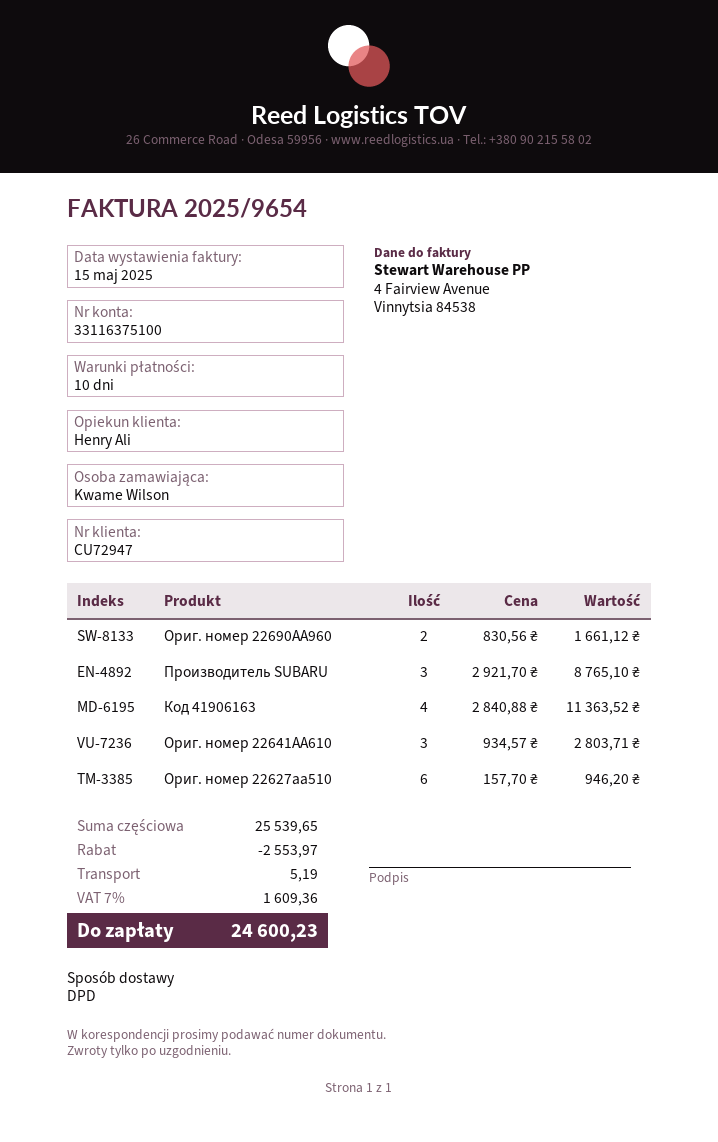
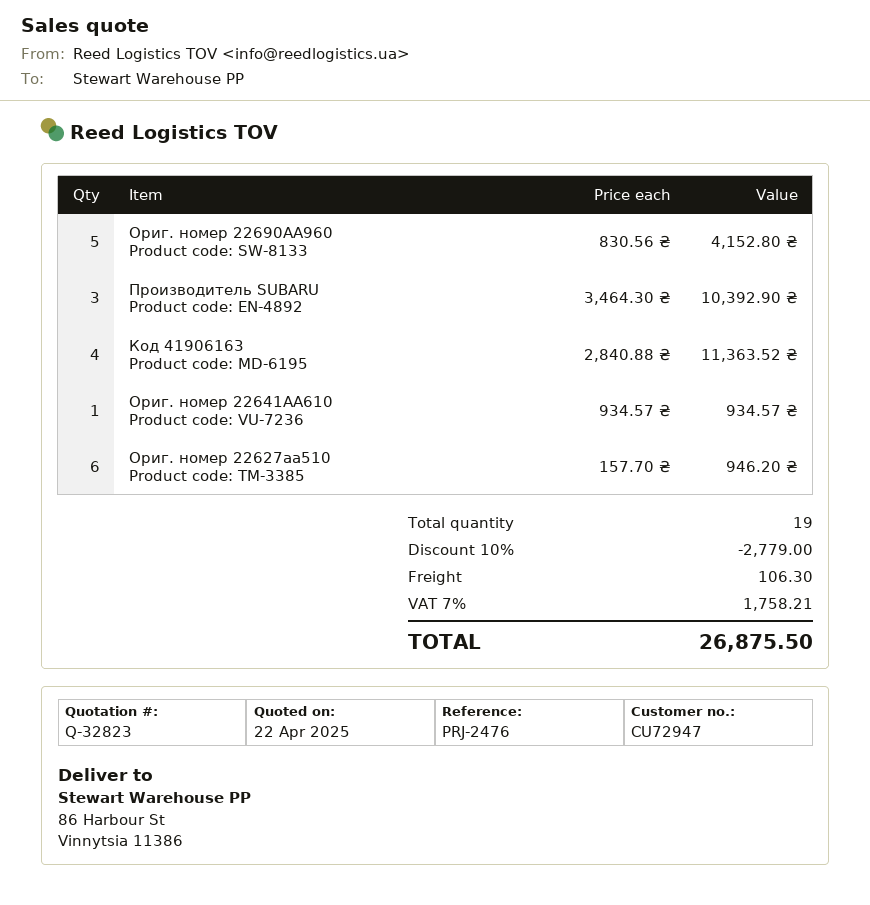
Ориг. номер 22690AA960: 2 x 830.56 = 1661.12 -> 5 x 830.56 = 4152.80
Производитель SUBARU: 3 x 2921.70 = 8765.10 -> 3 x 3464.30 = 10392.90
Ориг. номер 22641AA610: 3 x 934.57 = 2803.71 -> 1 x 934.57 = 934.57
discount: 2553.97 -> 2779.00
shipping: 5.19 -> 106.30
tax: 7% = 1609.36 -> 7% = 1758.21
total: 24600.23 -> 26875.50

